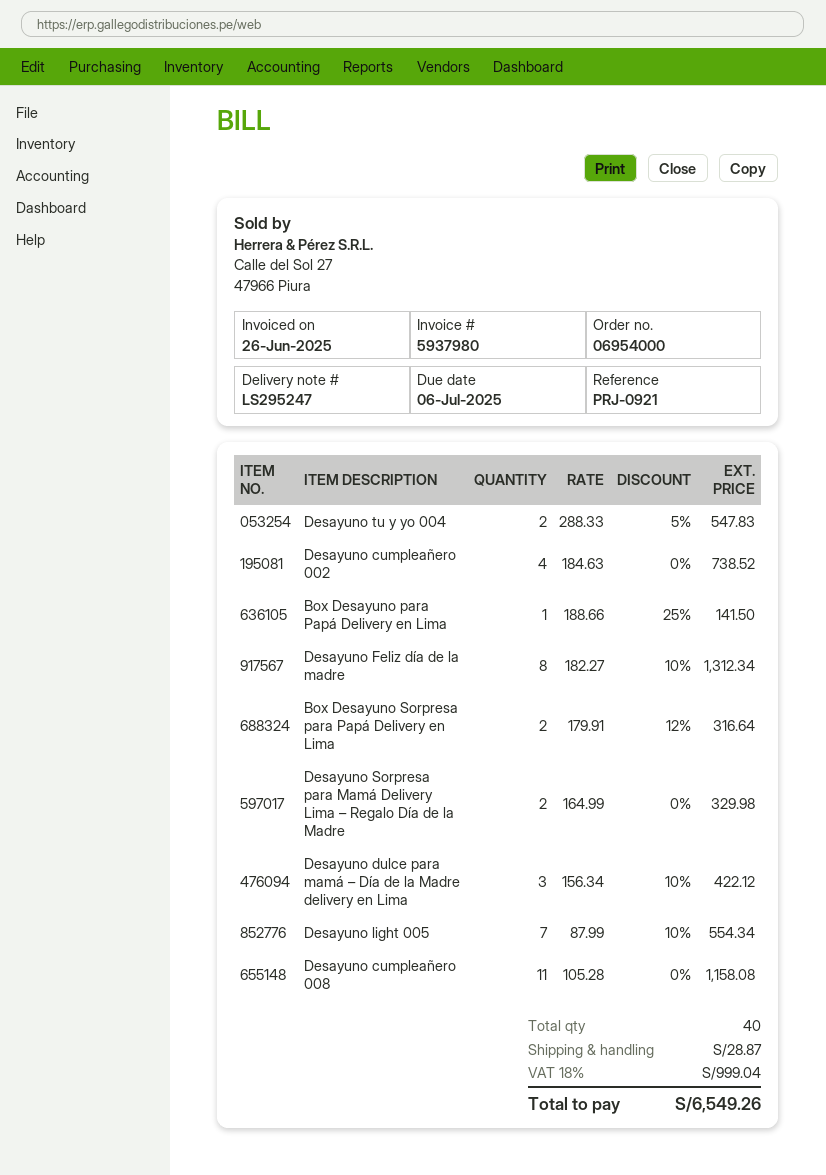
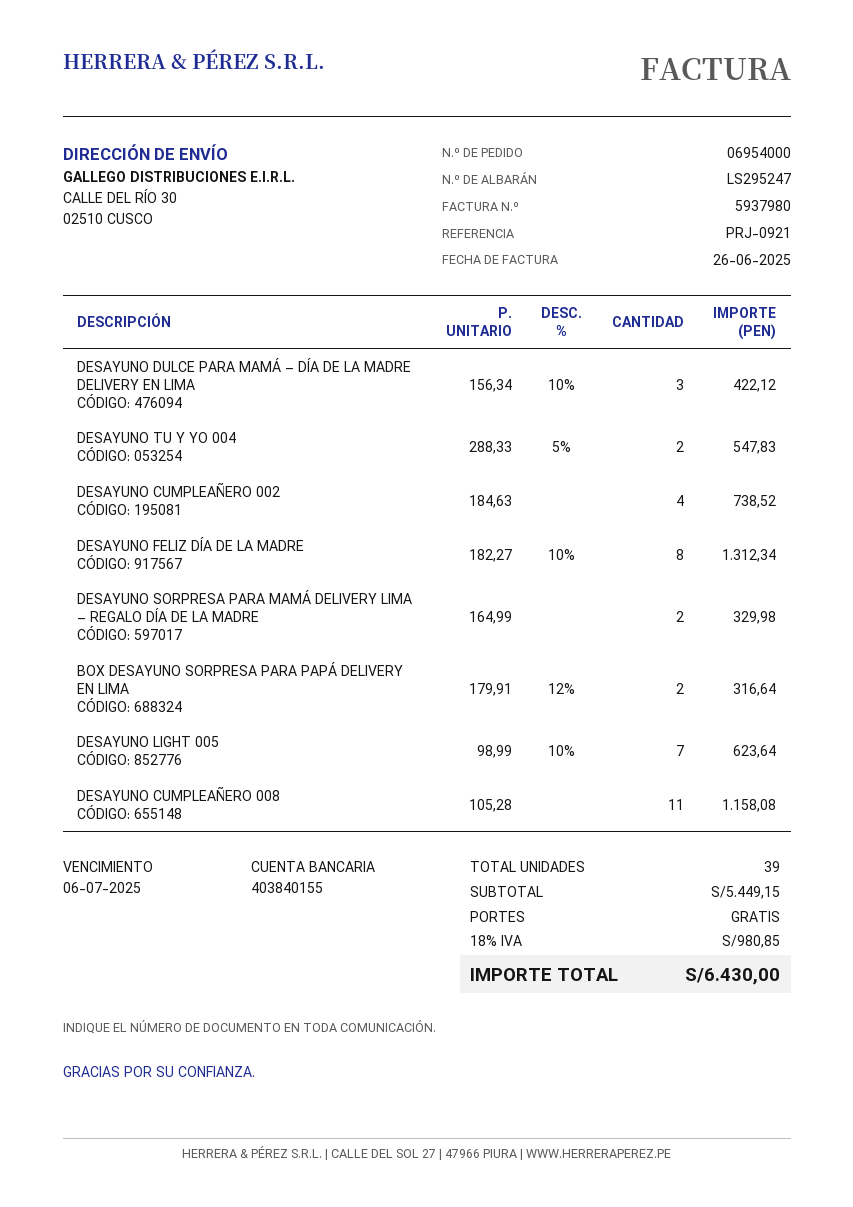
Box Desayuno para Papá Delivery en Lima: 1 x 188.66 - 25% = 141.50 -> none
Desayuno light 005: 7 x 87.99 - 10% = 554.34 -> 7 x 98.99 - 10% = 623.64
total quantity: 40 -> 39
shipping: 28.87 -> 0.00
tax: 18% = 999.04 -> 18% = 980.85
total: 6549.26 -> 6430.00

